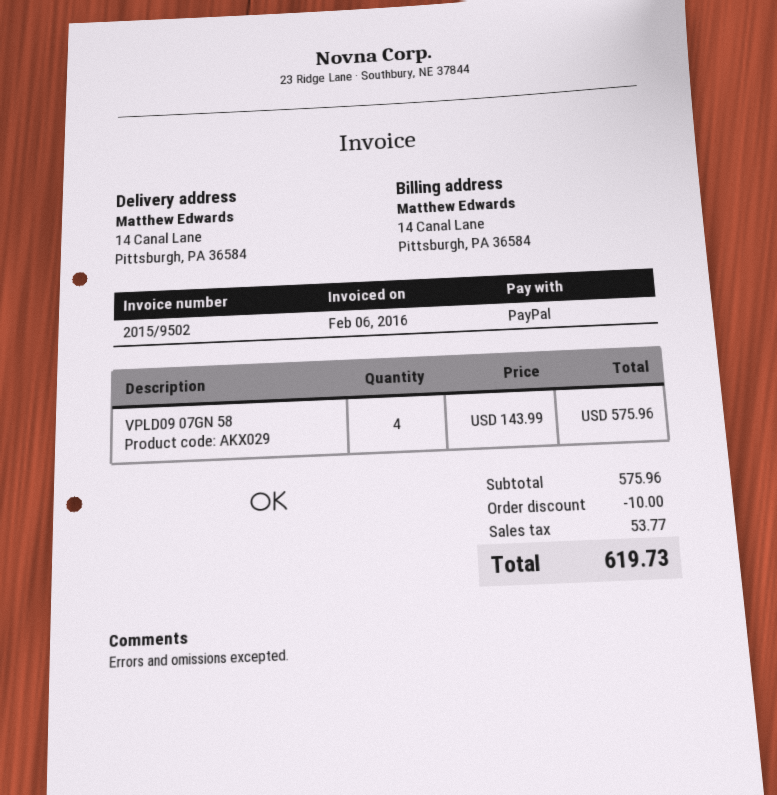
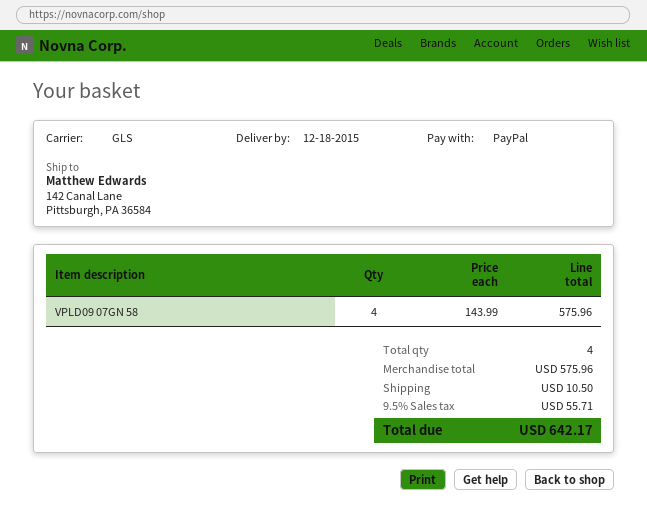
ship to: 14 Canal Lane, Pittsburgh, PA 36584 -> 142 Canal Lane, Pittsburgh, PA 36584
discount: 10.00 -> none
shipping: none -> 10.50
tax: 53.77 -> 55.71
total: 619.73 -> 642.17

